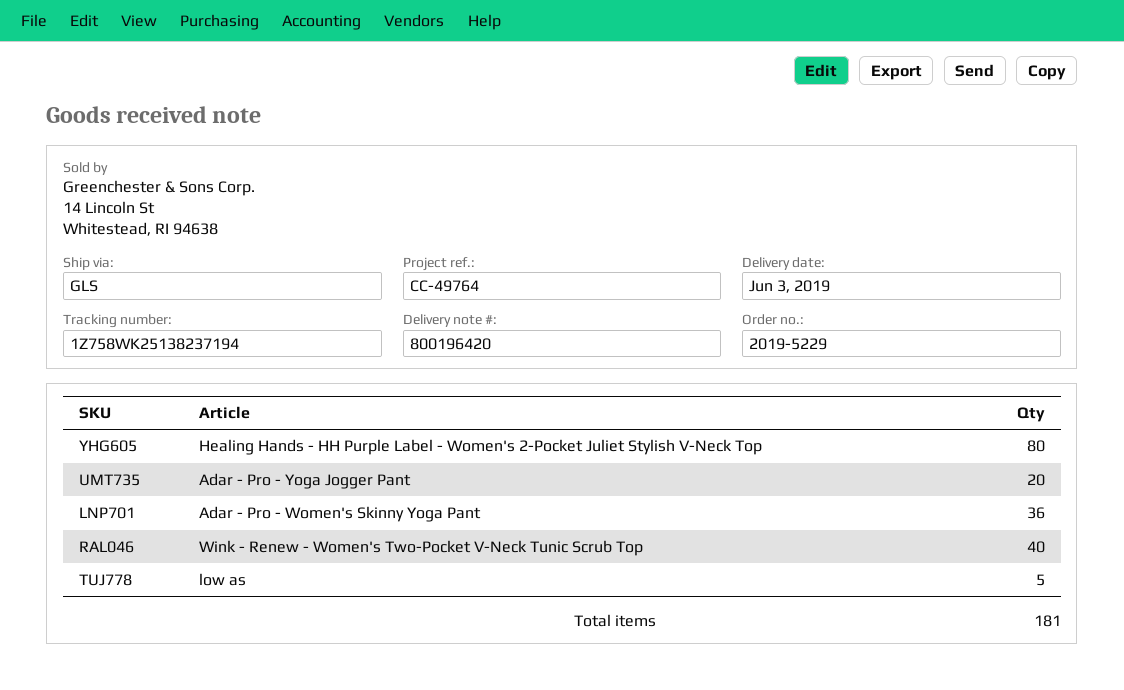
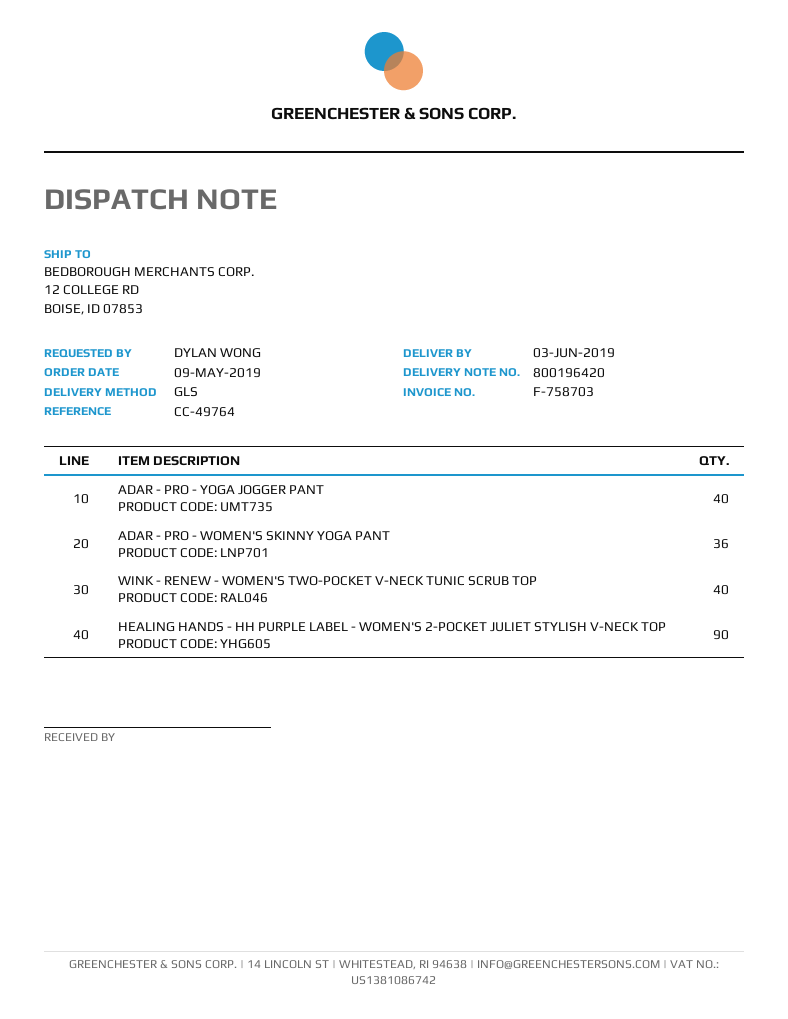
Healing Hands - HH Purple Label - Women's 2-Pocket Juliet Stylish V-Neck Top: 80 -> 90
Adar - Pro - Yoga Jogger Pant: 20 -> 40
low as: 5 -> none

